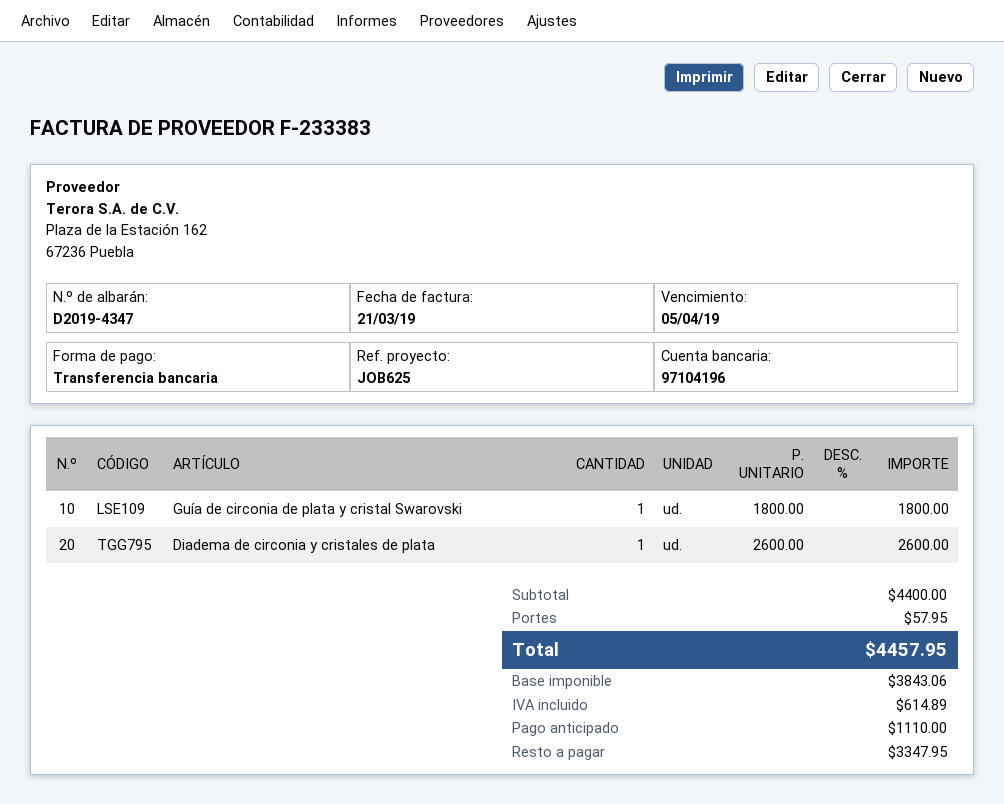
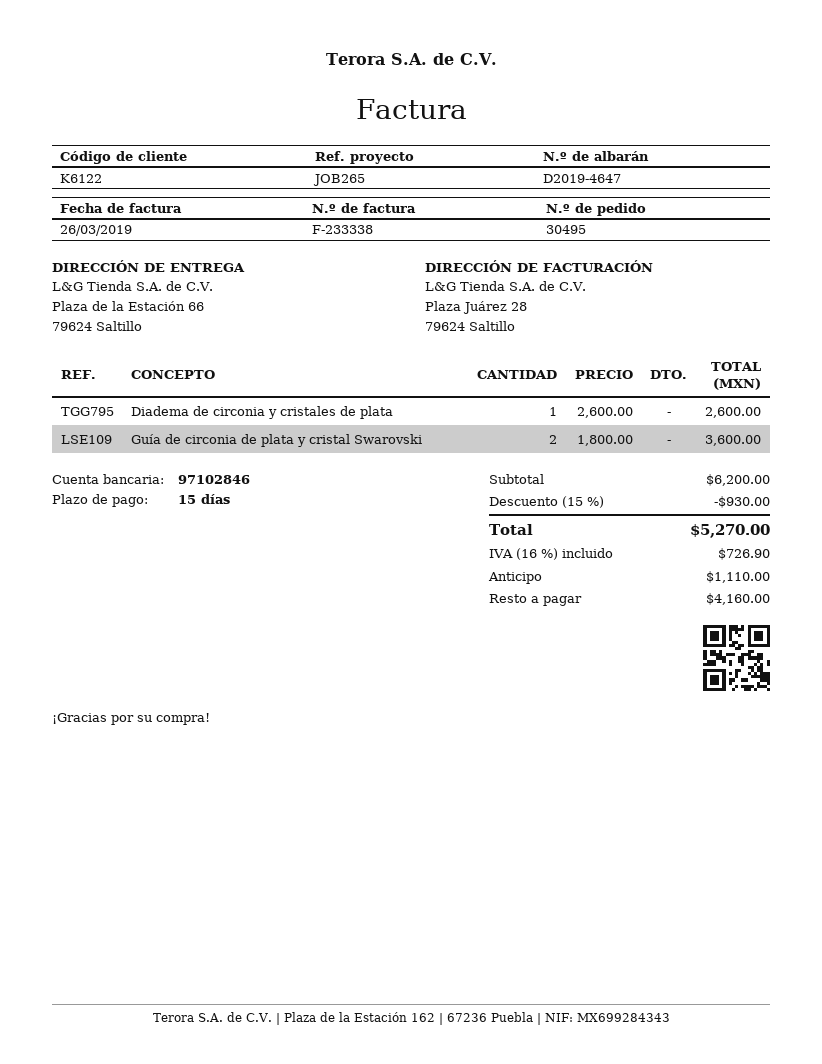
delivery note number: D2019-4347 -> D2019-4647
invoice number: F-233383 -> F-233338
invoice date: 2019-03-21 -> 2019-03-26
reference: JOB625 -> JOB265
bank account: 97104196 -> 97102846
Guía de circonia de plata y cristal Swarovski: 1 x 1800.00 = 1800.00 -> 2 x 1800.00 = 3600.00
subtotal: 4400.00 -> 6200.00
discount: none -> 15% = 930.00
shipping: 57.95 -> none
tax: 614.89 -> 726.90
total: 4457.95 -> 5270.00
balance: 3347.95 -> 4160.00

